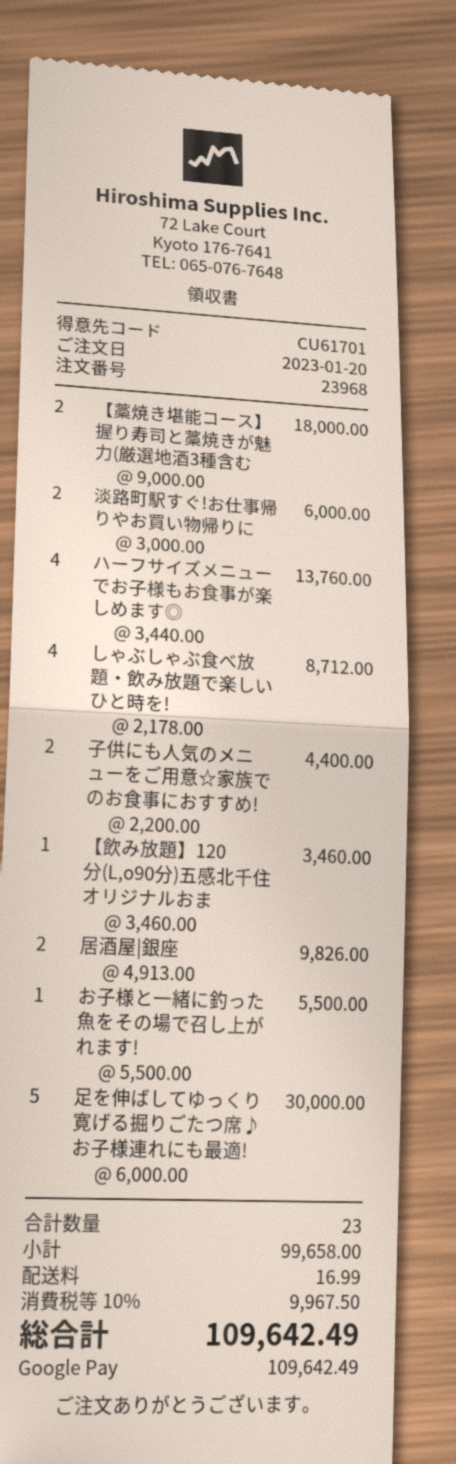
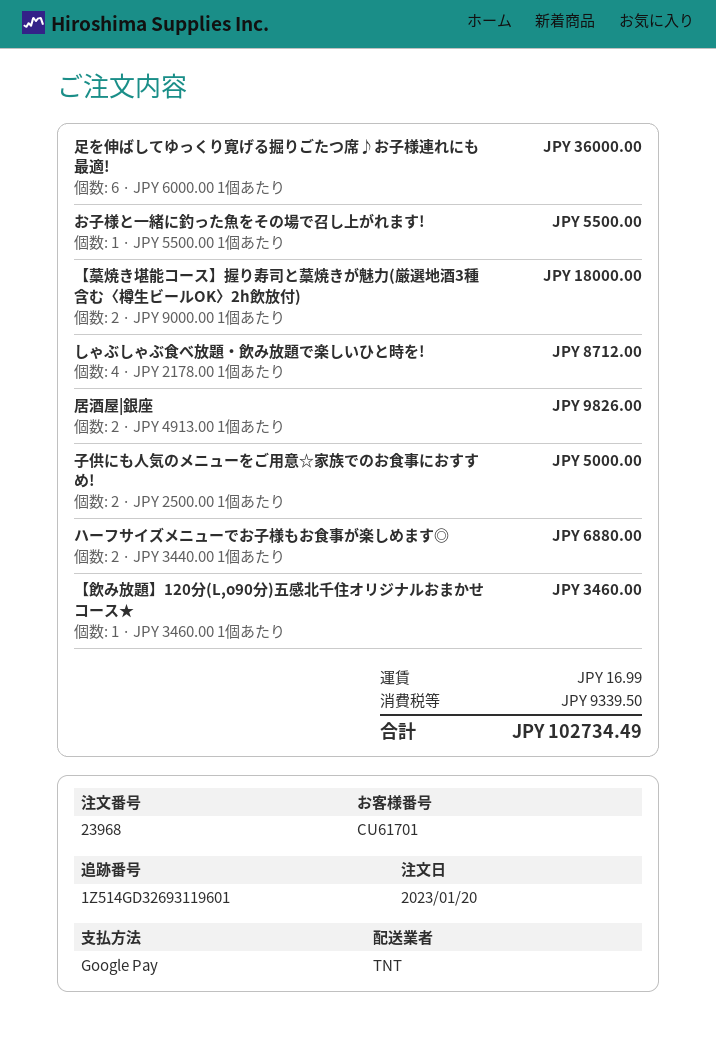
淡路町駅すぐ!お仕事帰りやお買い物帰りに: 2 x 3000.00 = 6000.00 -> none
ハーフサイズメニューでお子様もお食事が楽しめます◎: 4 x 3440.00 = 13760.00 -> 2 x 3440.00 = 6880.00
子供にも人気のメニューをご用意☆家族でのお食事におすすめ!: 2 x 2200.00 = 4400.00 -> 2 x 2500.00 = 5000.00
足を伸ばしてゆっくり寛げる掘りごたつ席♪お子様連れにも最適!: 5 x 6000.00 = 30000.00 -> 6 x 6000.00 = 36000.00
tax: 9967.50 -> 9339.50
total: 109642.49 -> 102734.49

